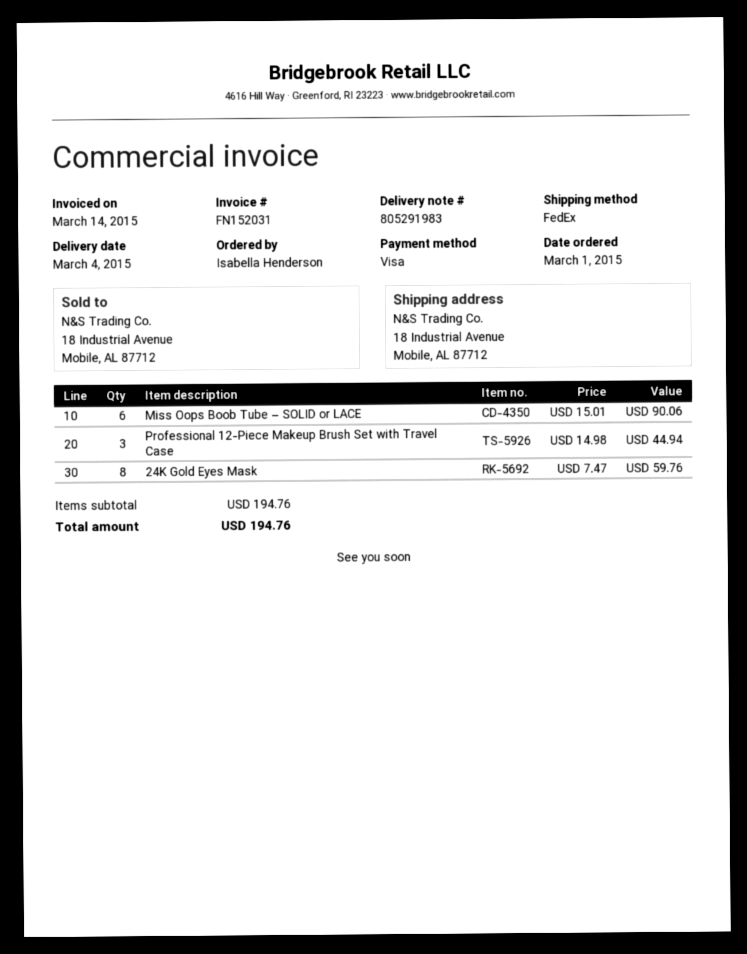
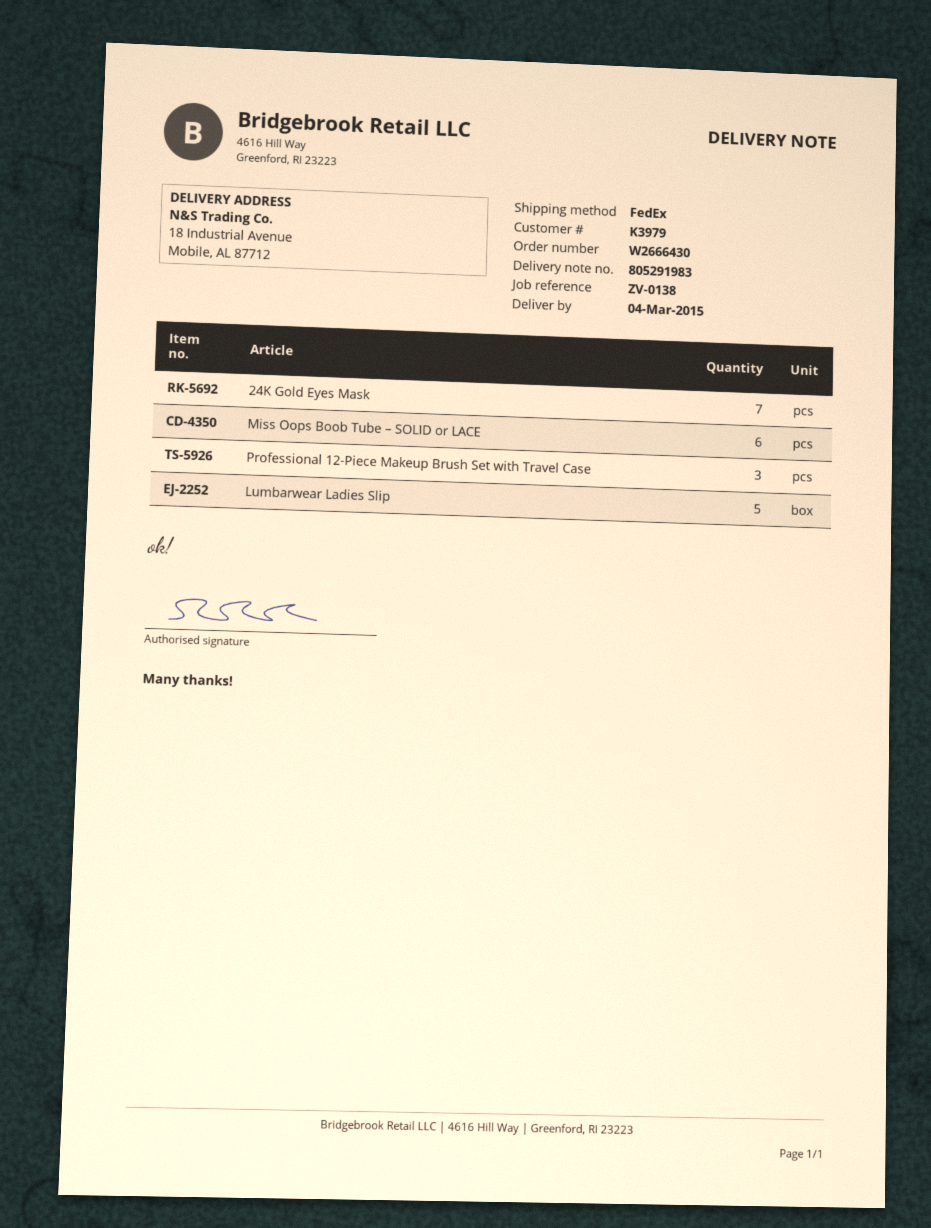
24K Gold Eyes Mask: 8 -> 7
Lumbarwear Ladies Slip: none -> 5

